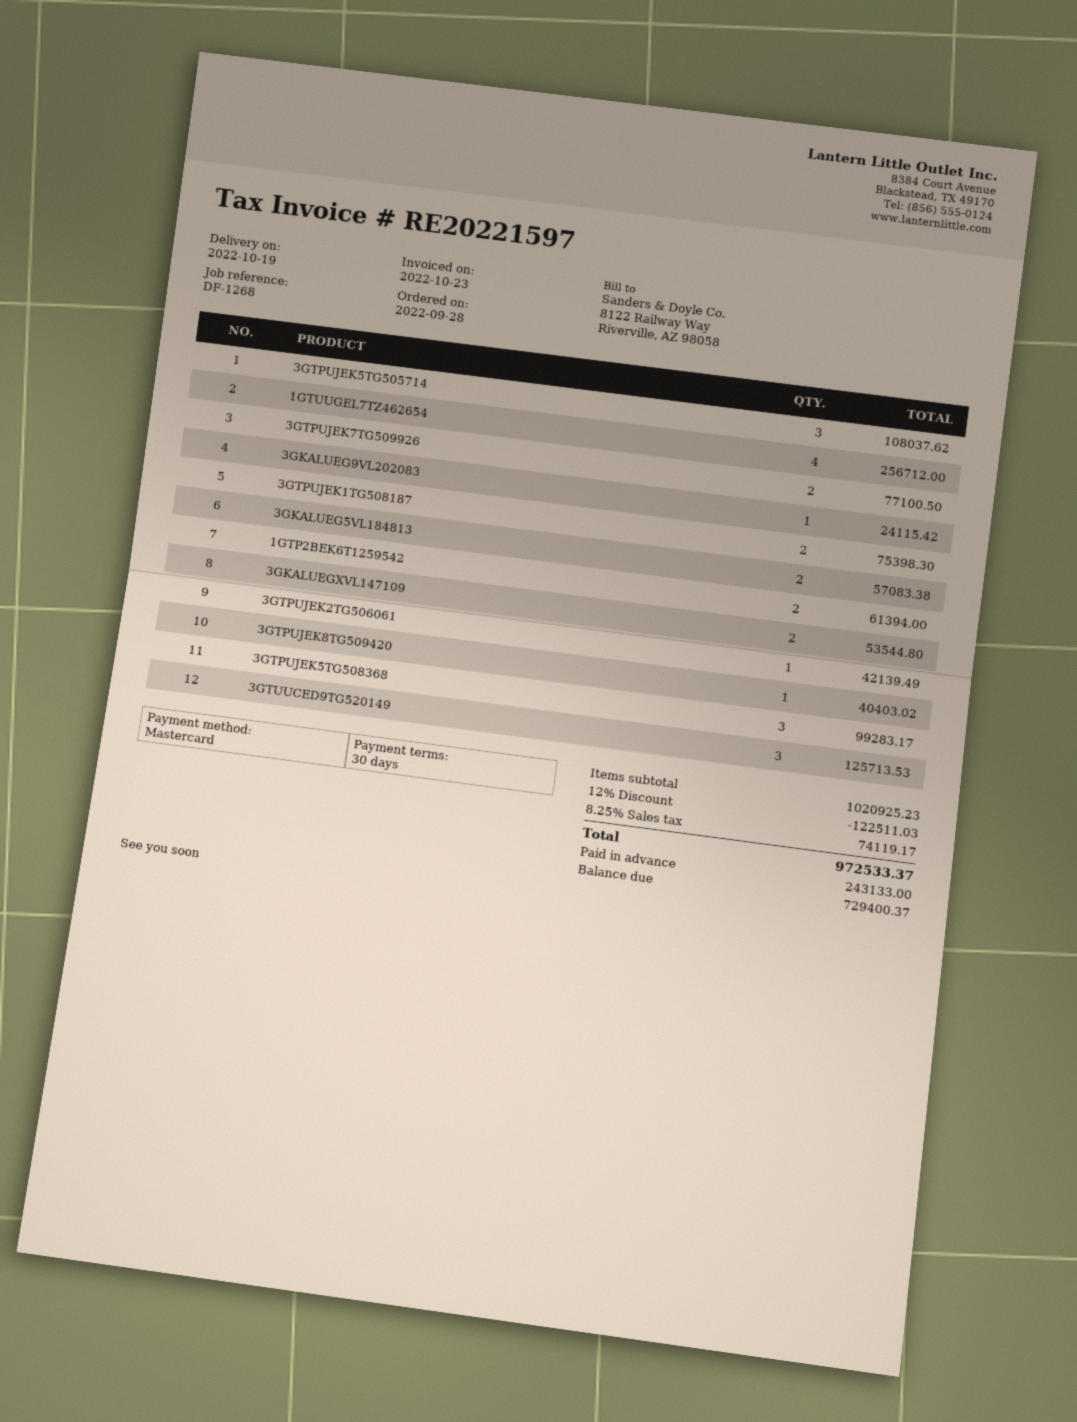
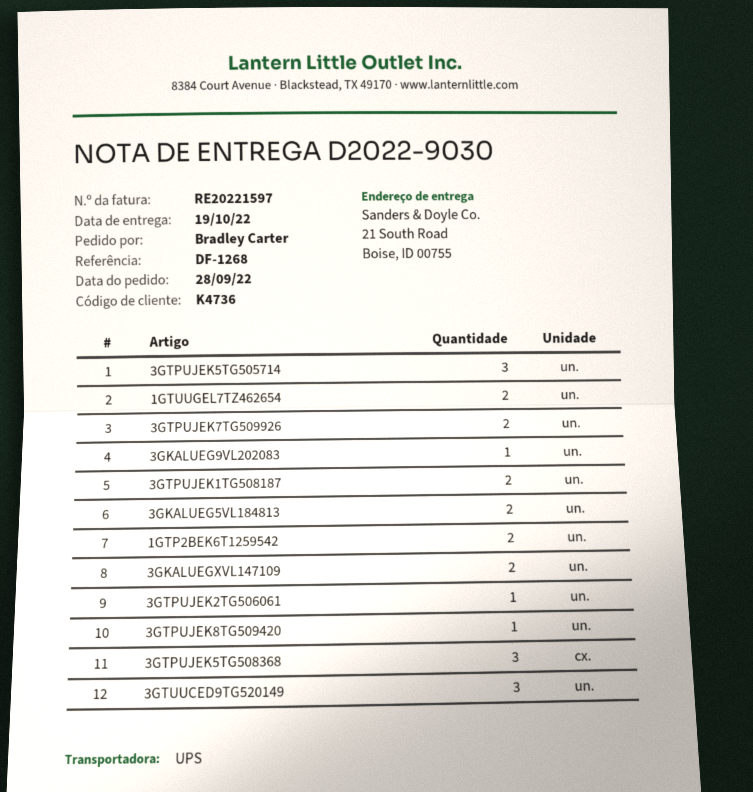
1GTUUGEL7TZ462654: 4 -> 2

